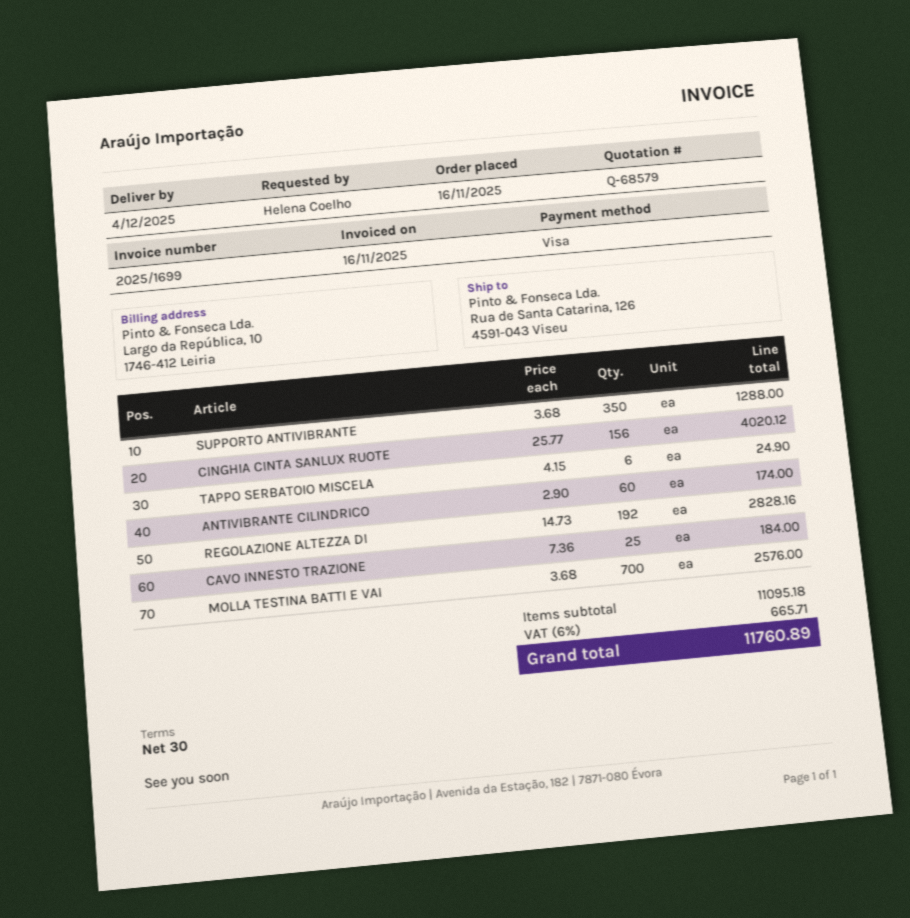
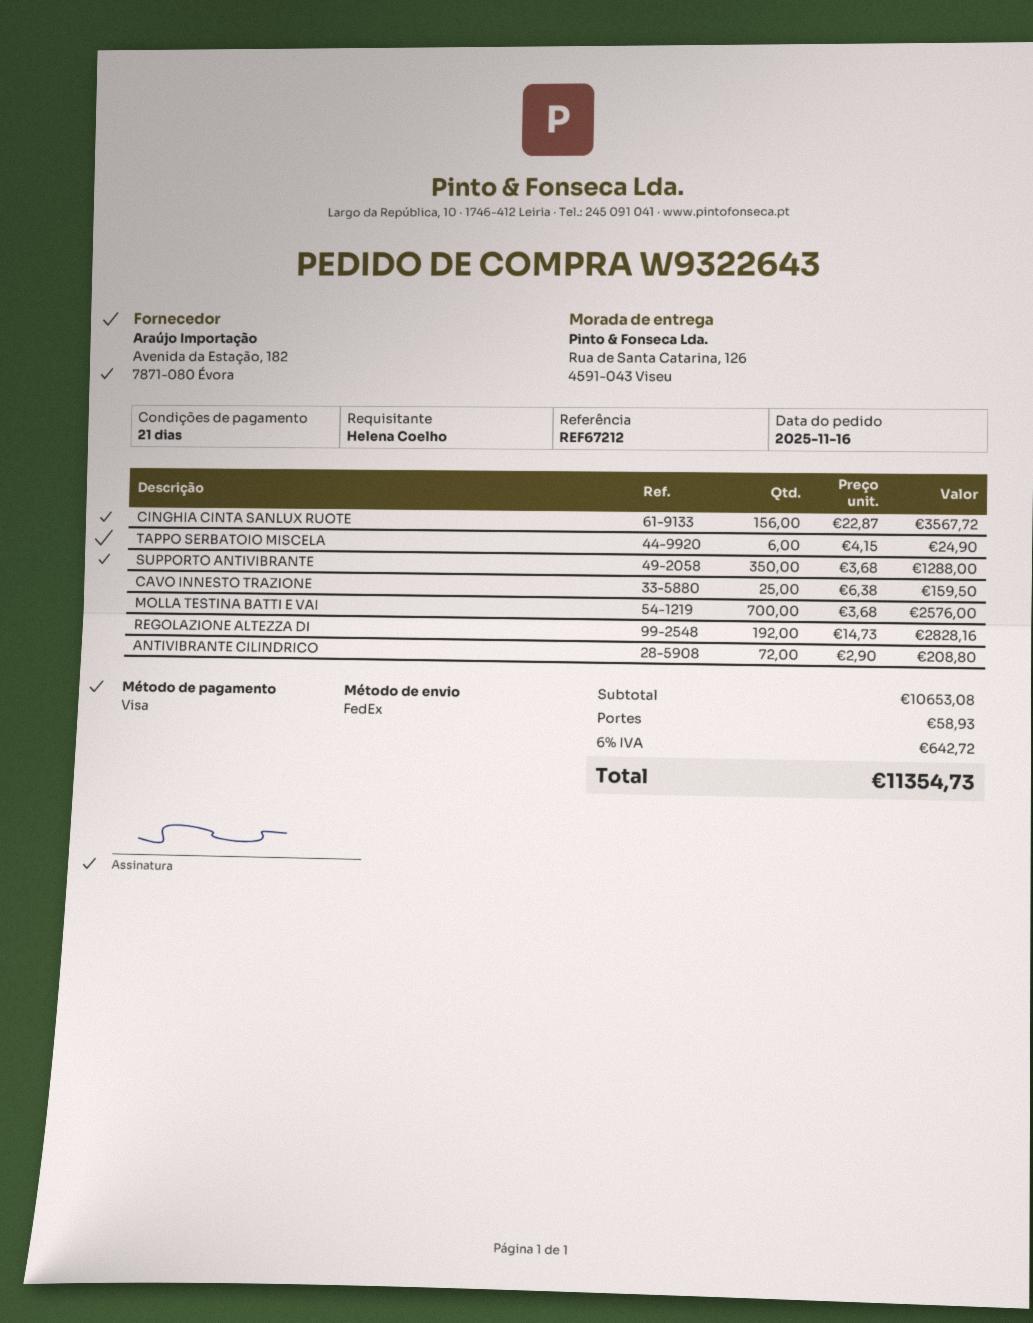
payment terms: 30 days -> 21 days
CINGHIA CINTA SANLUX RUOTE: 156 x 25.77 = 4020.12 -> 156 x 22.87 = 3567.72
ANTIVIBRANTE CILINDRICO: 60 x 2.90 = 174.00 -> 72 x 2.90 = 208.80
CAVO INNESTO TRAZIONE: 25 x 7.36 = 184.00 -> 25 x 6.38 = 159.50
subtotal: 11095.18 -> 10653.08
shipping: none -> 58.93
tax: 6% = 665.71 -> 6% = 642.72
total: 11760.89 -> 11354.73

